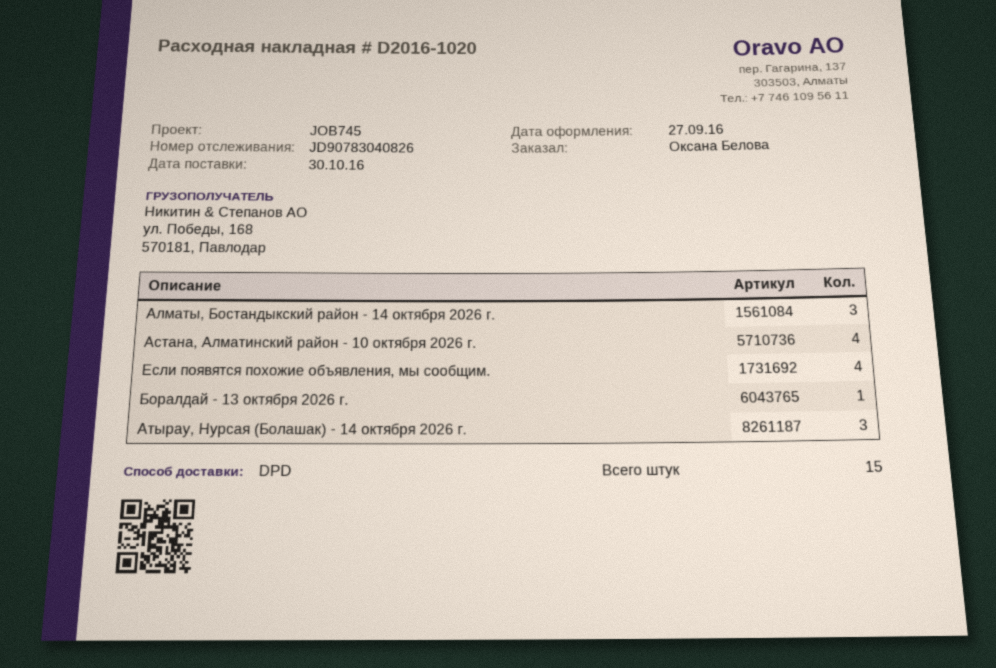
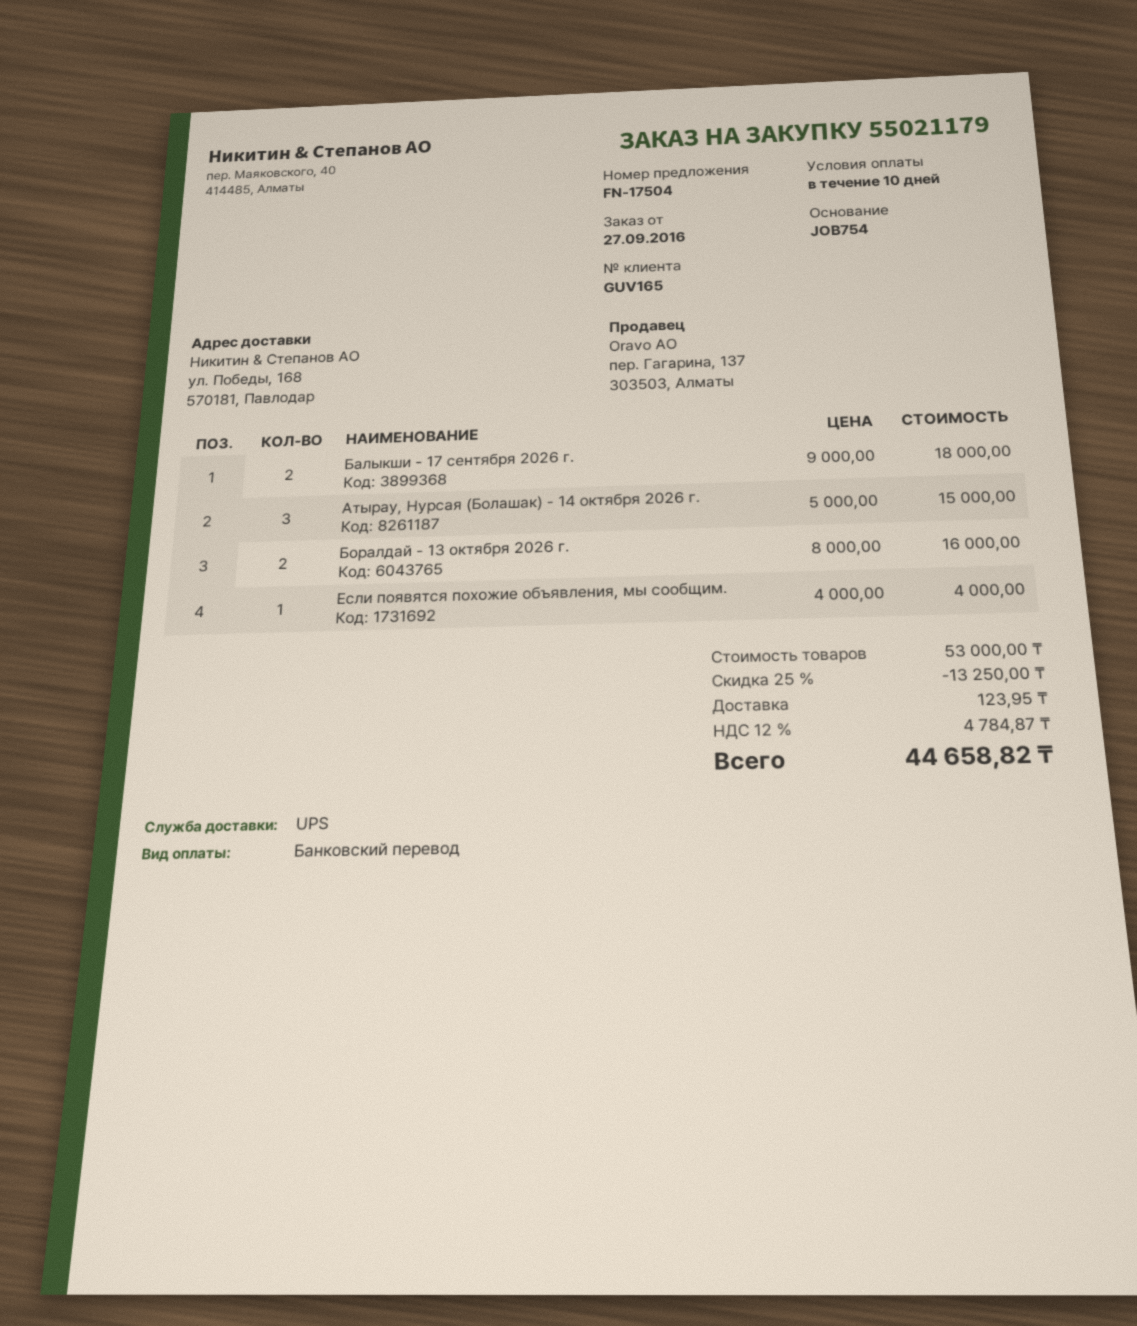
reference: JOB745 -> JOB754
shipping method: DPD -> UPS
Алматы, Бостандыкский район - 14 октября 2026 г.: 3 -> none
Астана, Алматинский район - 10 октября 2026 г.: 4 -> none
Если появятся похожие объявления, мы сообщим.: 4 -> 1
Боралдай - 13 октября 2026 г.: 1 -> 2
Балыкши - 17 сентября 2026 г.: none -> 2

